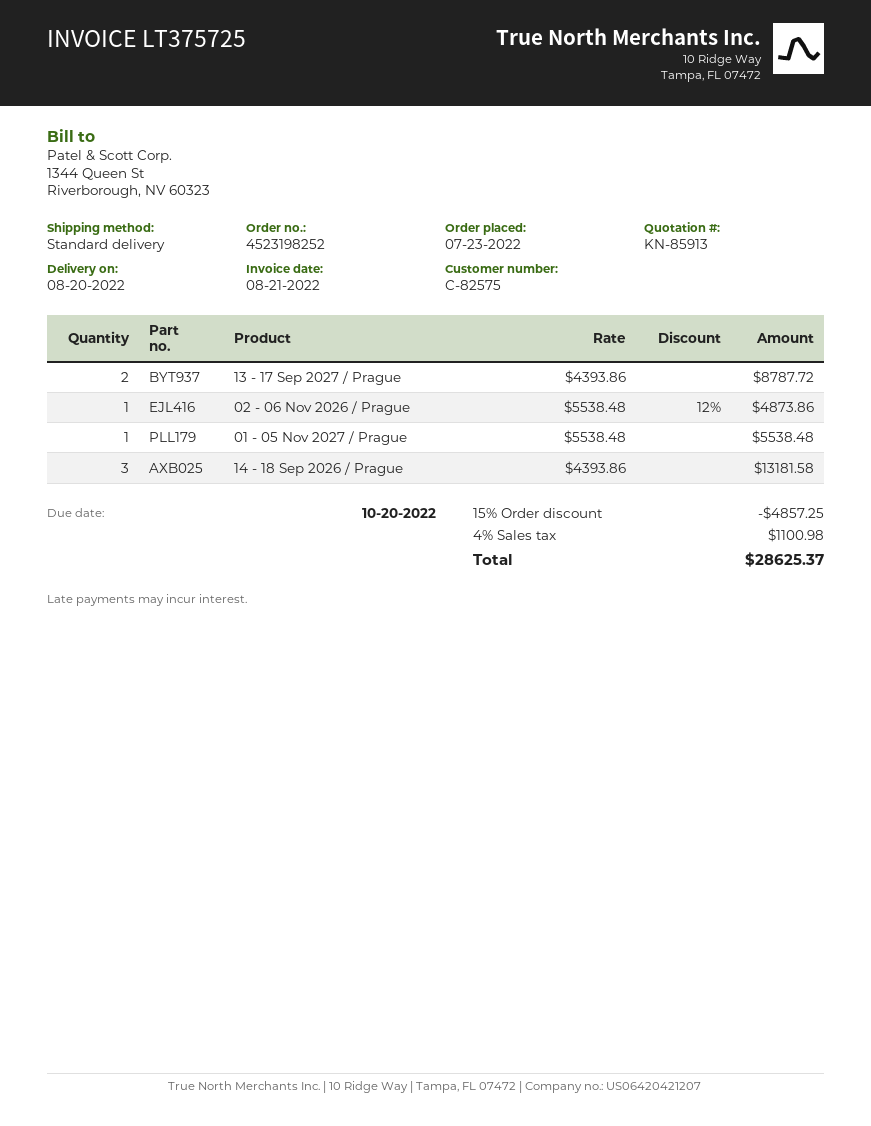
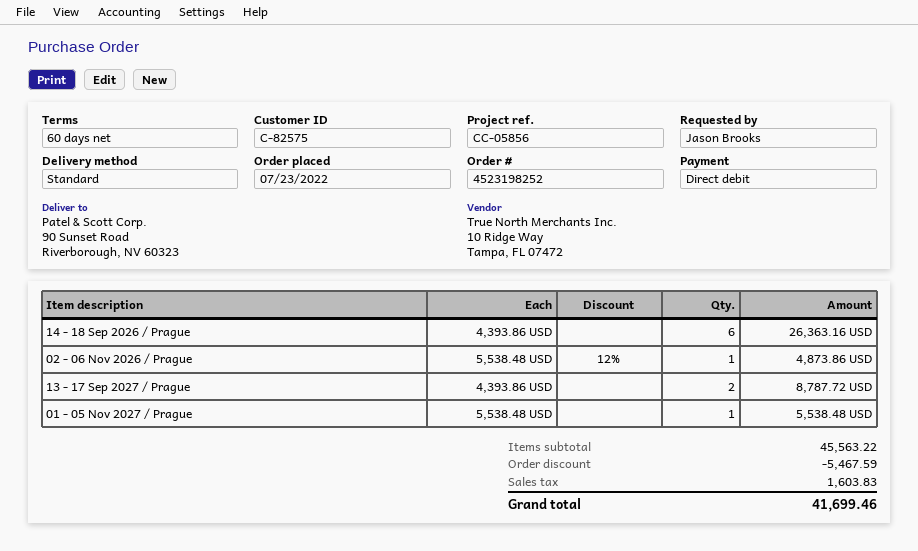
14 - 18 Sep 2026 / Prague: 3 x 4393.86 = 13181.58 -> 6 x 4393.86 = 26363.16
discount: 4857.25 -> 5467.59
tax: 1100.98 -> 1603.83
total: 28625.37 -> 41699.46

